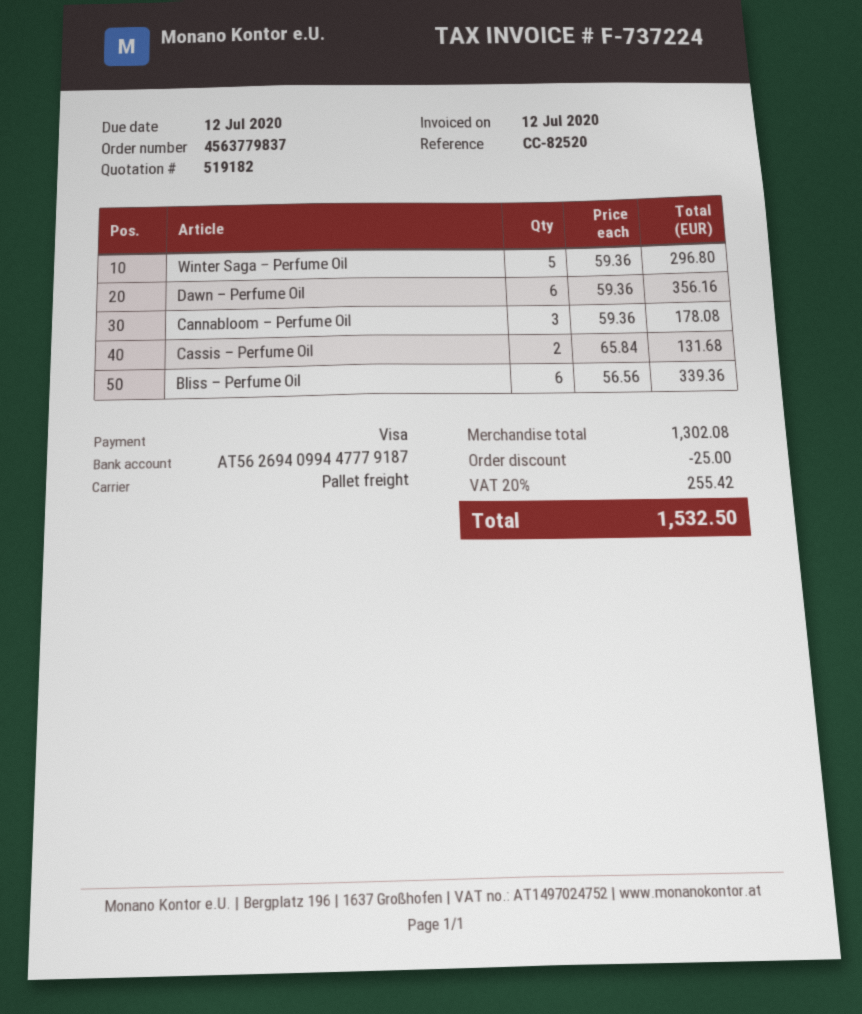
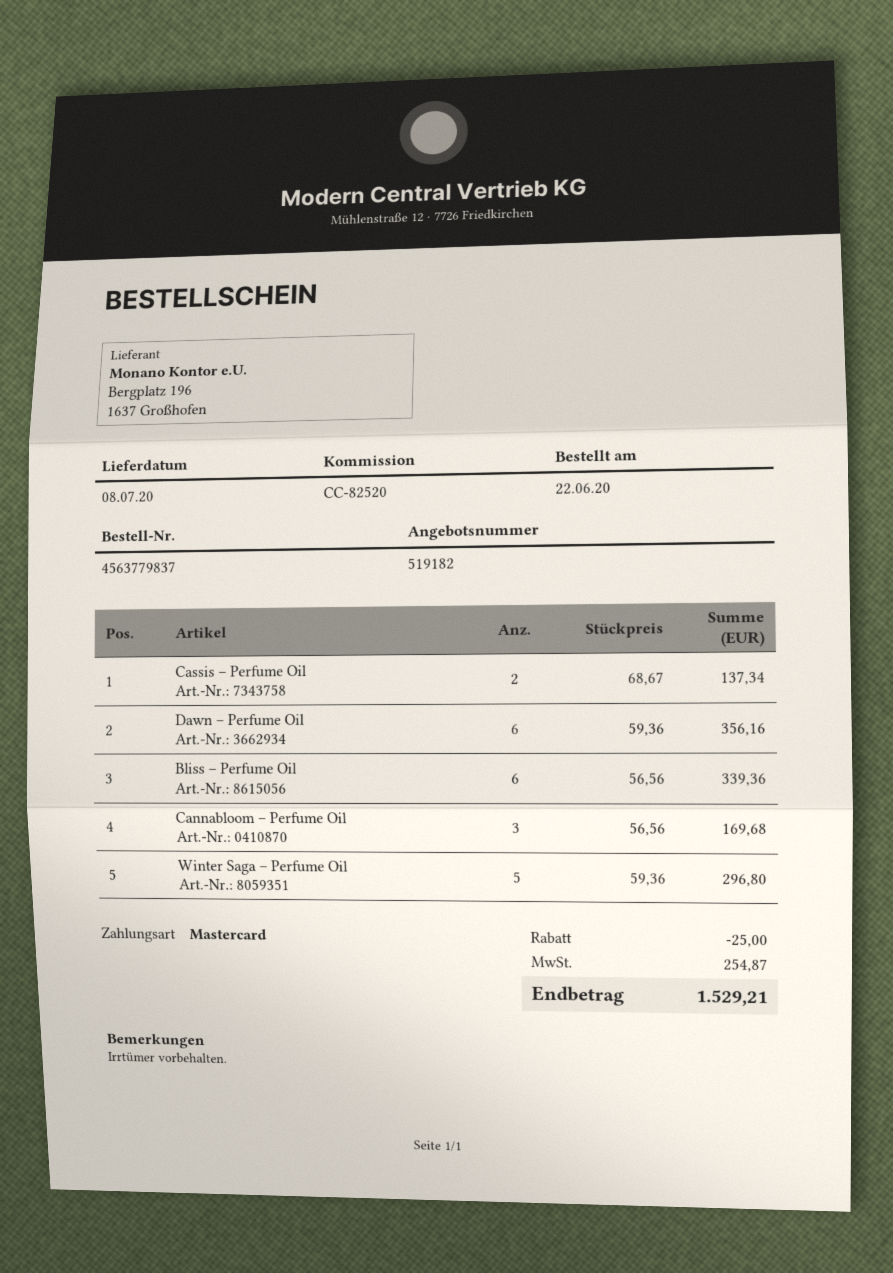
payment method: Visa -> Mastercard
Cannabloom – Perfume Oil: 3 x 59.36 = 178.08 -> 3 x 56.56 = 169.68
Cassis – Perfume Oil: 2 x 65.84 = 131.68 -> 2 x 68.67 = 137.34
tax: 255.42 -> 254.87
total: 1532.50 -> 1529.21

